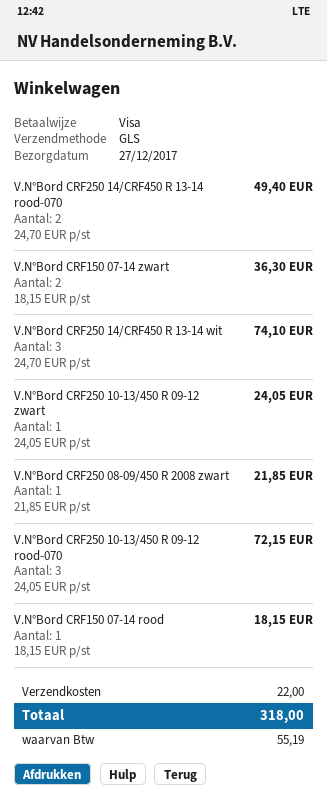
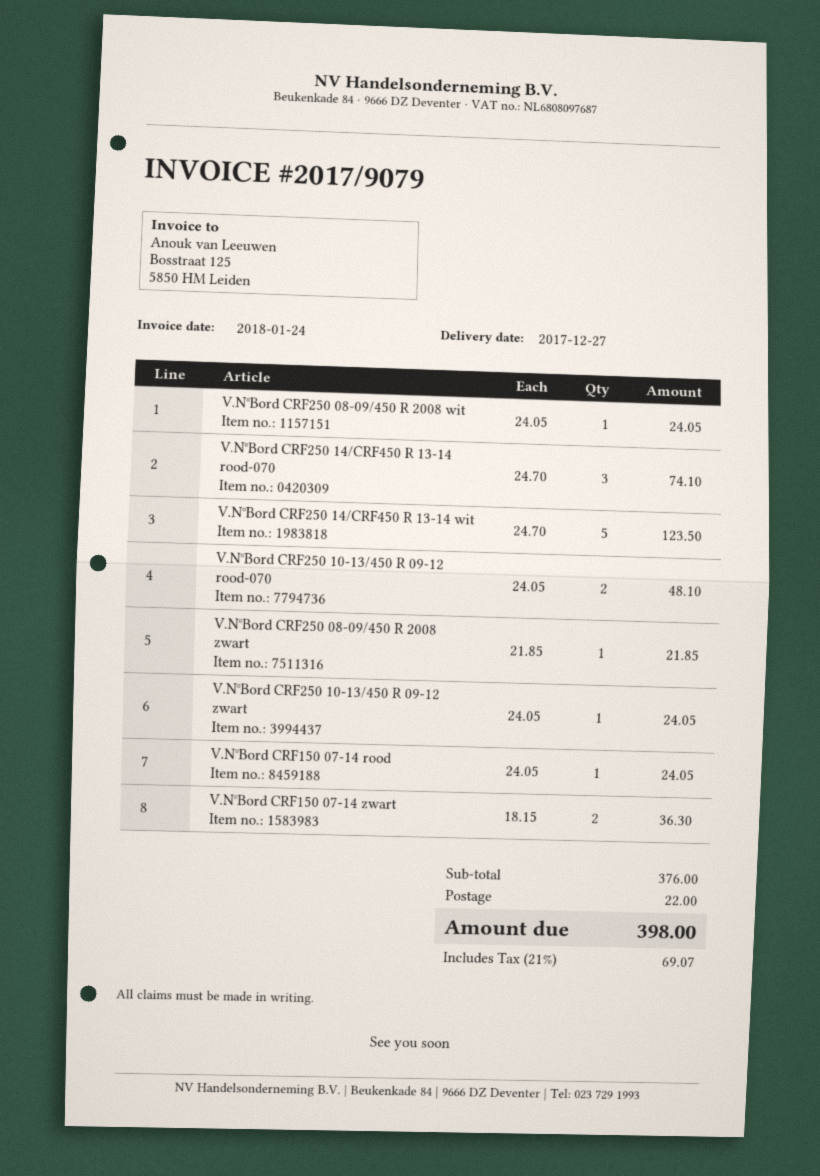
V.N°Bord CRF250 14/CRF450 R 13-14 rood-070: 2 x 24.70 = 49.40 -> 3 x 24.70 = 74.10
V.N°Bord CRF250 14/CRF450 R 13-14 wit: 3 x 24.70 = 74.10 -> 5 x 24.70 = 123.50
V.N°Bord CRF250 10-13/450 R 09-12 rood-070: 3 x 24.05 = 72.15 -> 2 x 24.05 = 48.10
V.N°Bord CRF150 07-14 rood: 1 x 18.15 = 18.15 -> 1 x 24.05 = 24.05
V.N°Bord CRF250 08-09/450 R 2008 wit: none -> 1 x 24.05 = 24.05
tax: 55.19 -> 69.07
total: 318.00 -> 398.00

